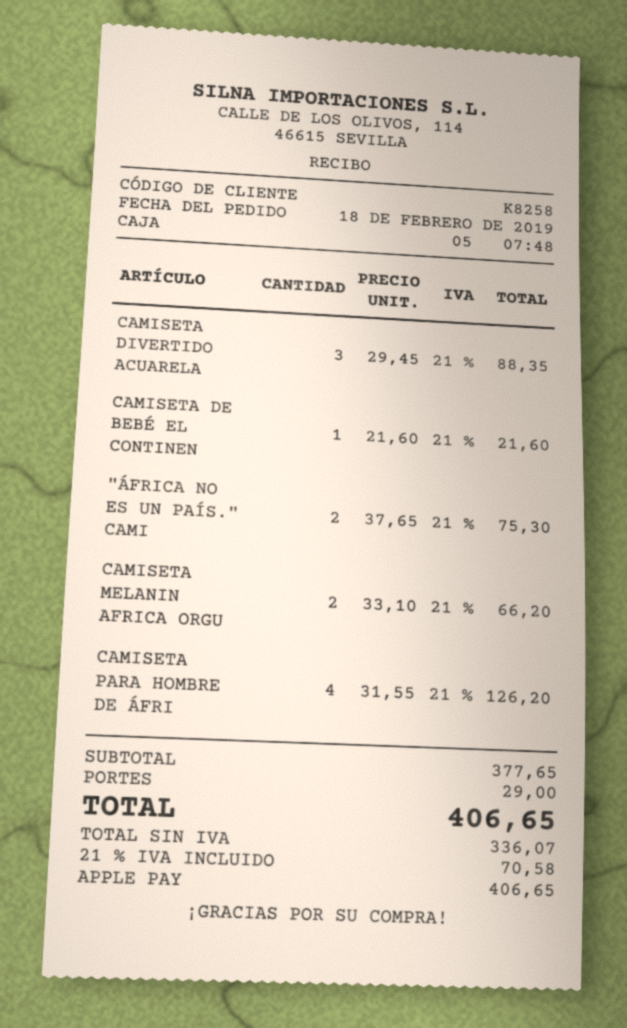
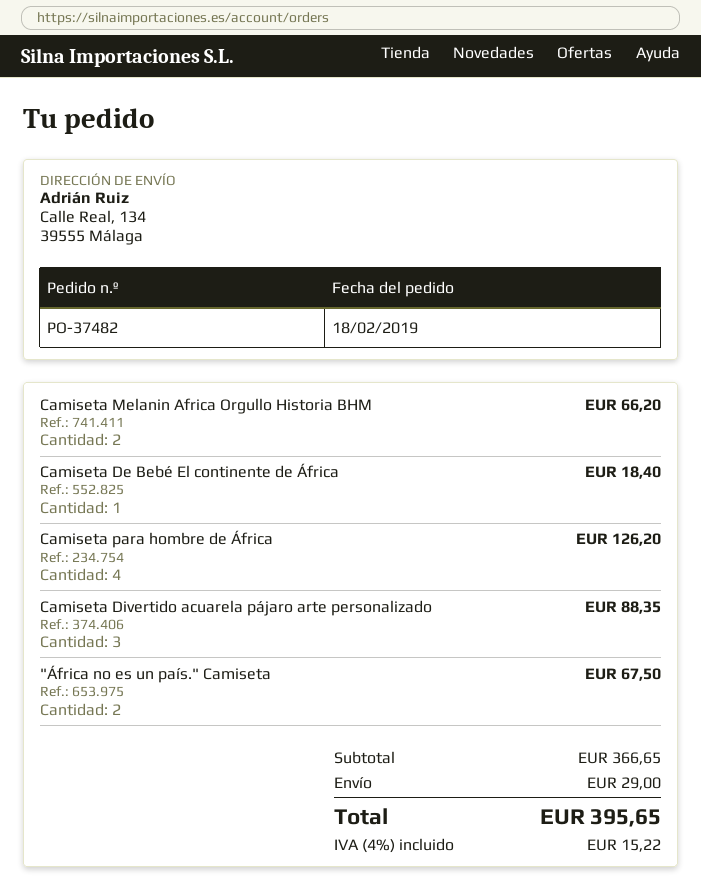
CAMISETA DE BEBÉ EL CONTINEN: 1 for 21.60 -> 1 for 18.40
"ÁFRICA NO ES UN PAÍS." CAMI: 2 for 75.30 -> 2 for 67.50
subtotal: 377.65 -> 366.65
tax: 21% = 70.58 -> 4% = 15.22
total: 406.65 -> 395.65

